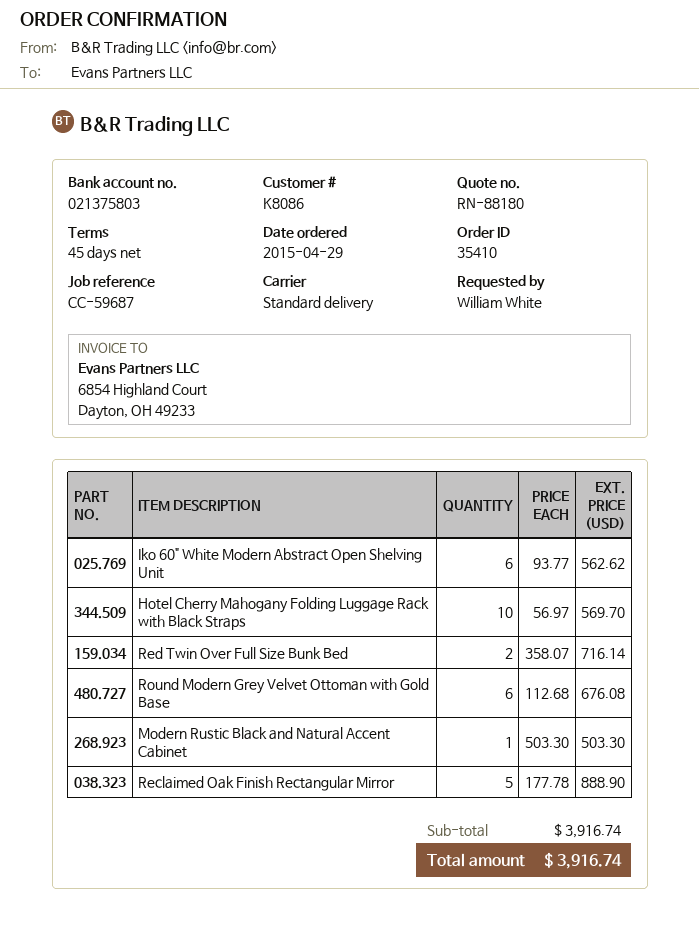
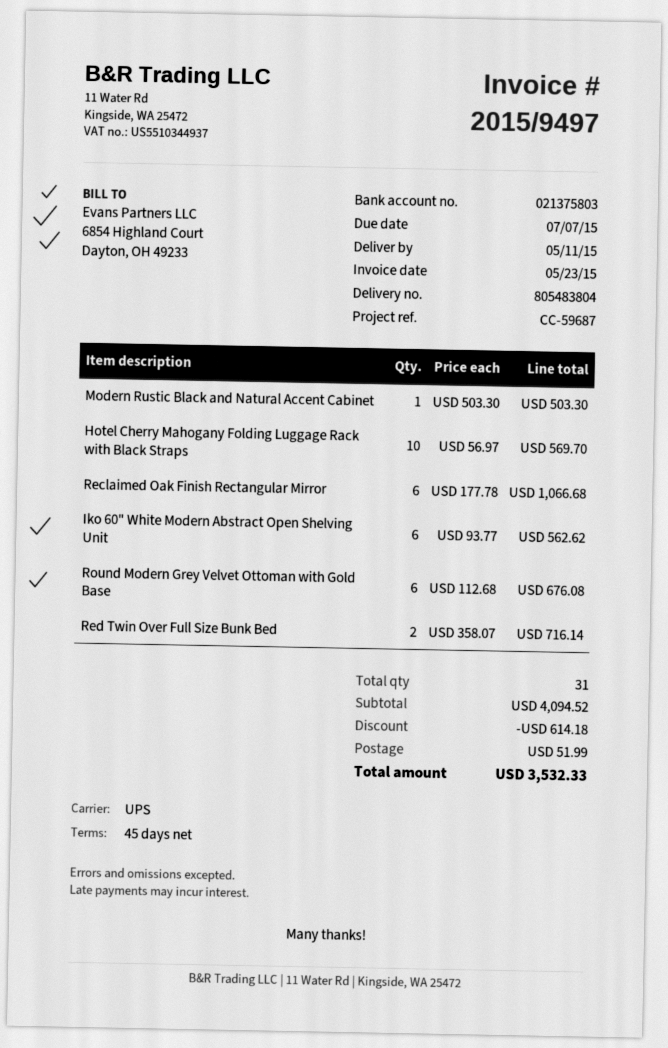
shipping method: standard -> UPS
Reclaimed Oak Finish Rectangular Mirror: 5 x 177.78 = 888.90 -> 6 x 177.78 = 1066.68
subtotal: 3916.74 -> 4094.52
discount: none -> 614.18
shipping: none -> 51.99
total: 3916.74 -> 3532.33

